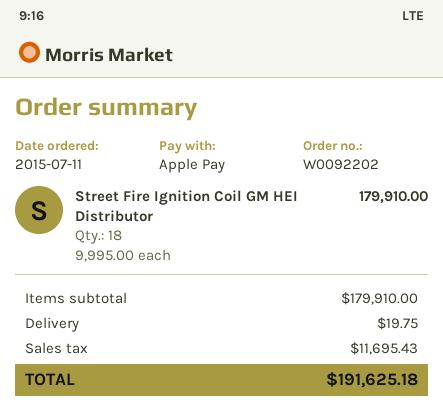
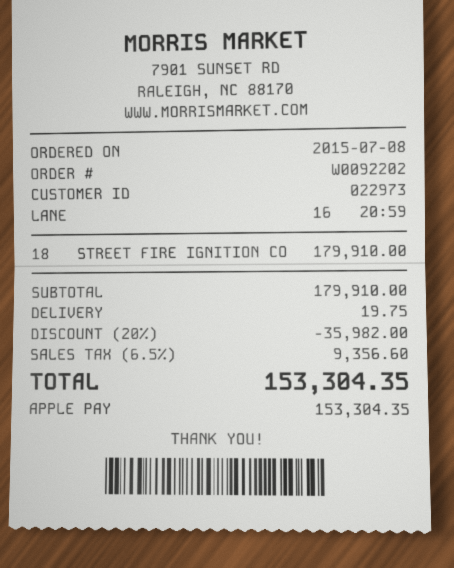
order date: 2015-07-11 -> 2015-07-08
discount: none -> 20% = 35982.00
tax: 11695.43 -> 9356.60
total: 191625.18 -> 153304.35

